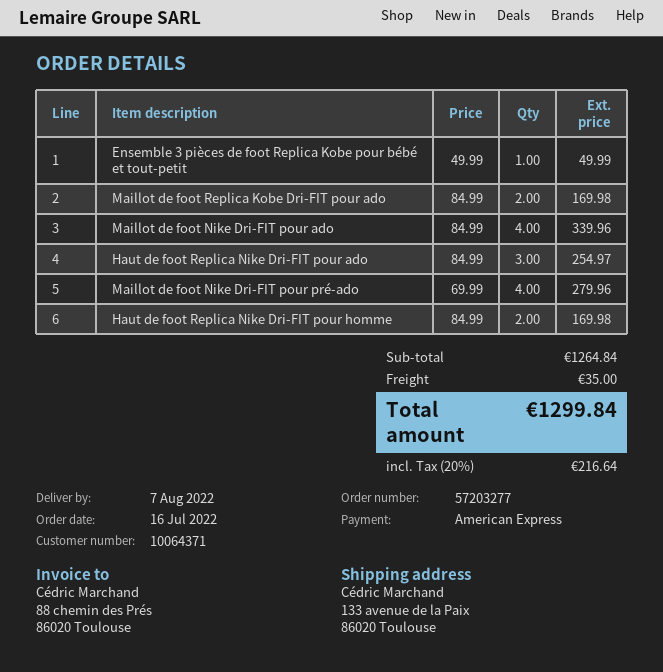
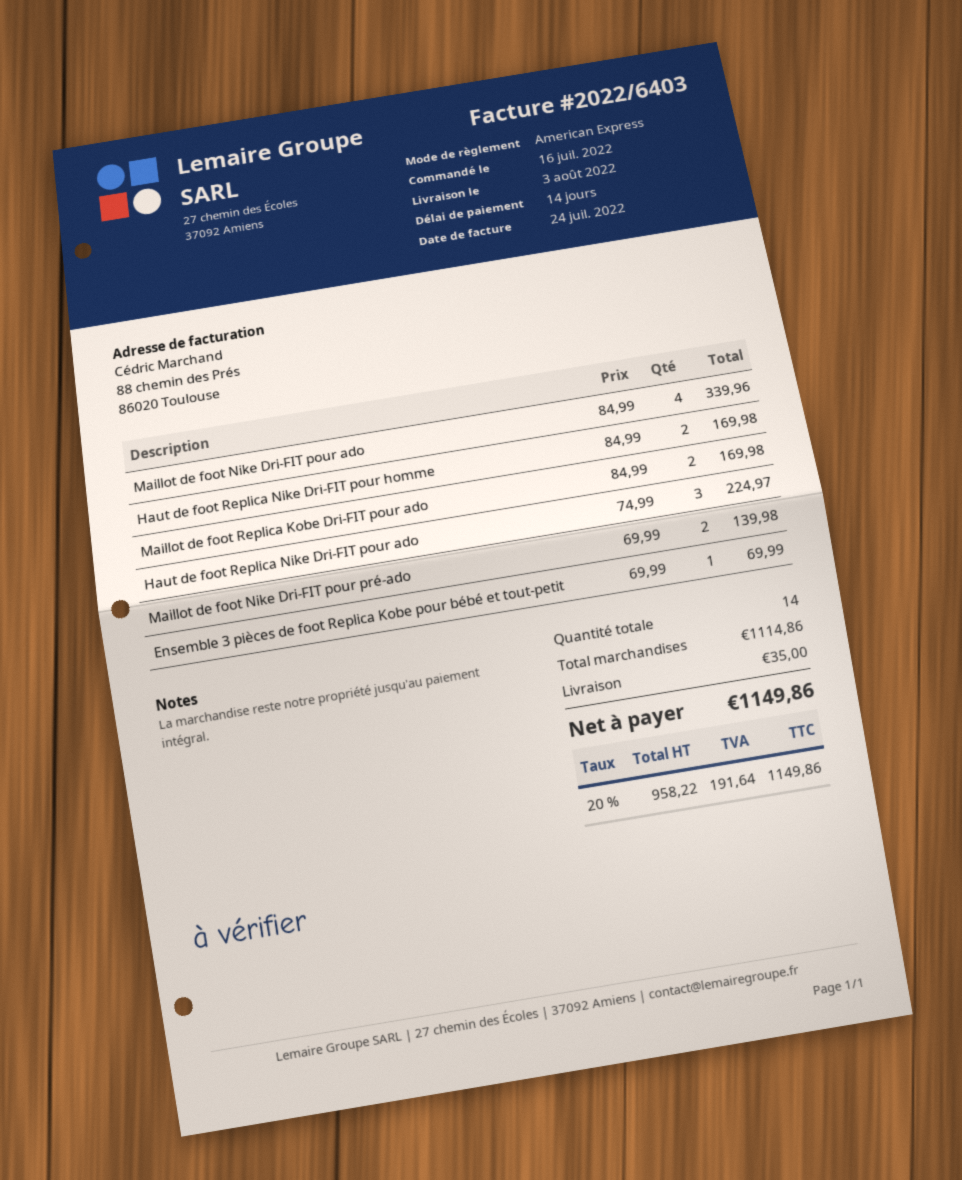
delivery date: 2022-08-07 -> 2022-08-03
Ensemble 3 pièces de foot Replica Kobe pour bébé et tout-petit: 1 x 49.99 = 49.99 -> 1 x 69.99 = 69.99
Haut de foot Replica Nike Dri-FIT pour ado: 3 x 84.99 = 254.97 -> 3 x 74.99 = 224.97
Maillot de foot Nike Dri-FIT pour pré-ado: 4 x 69.99 = 279.96 -> 2 x 69.99 = 139.98
subtotal: 1264.84 -> 1114.86
tax: 20% = 216.64 -> 20% = 191.64
total: 1299.84 -> 1149.86

